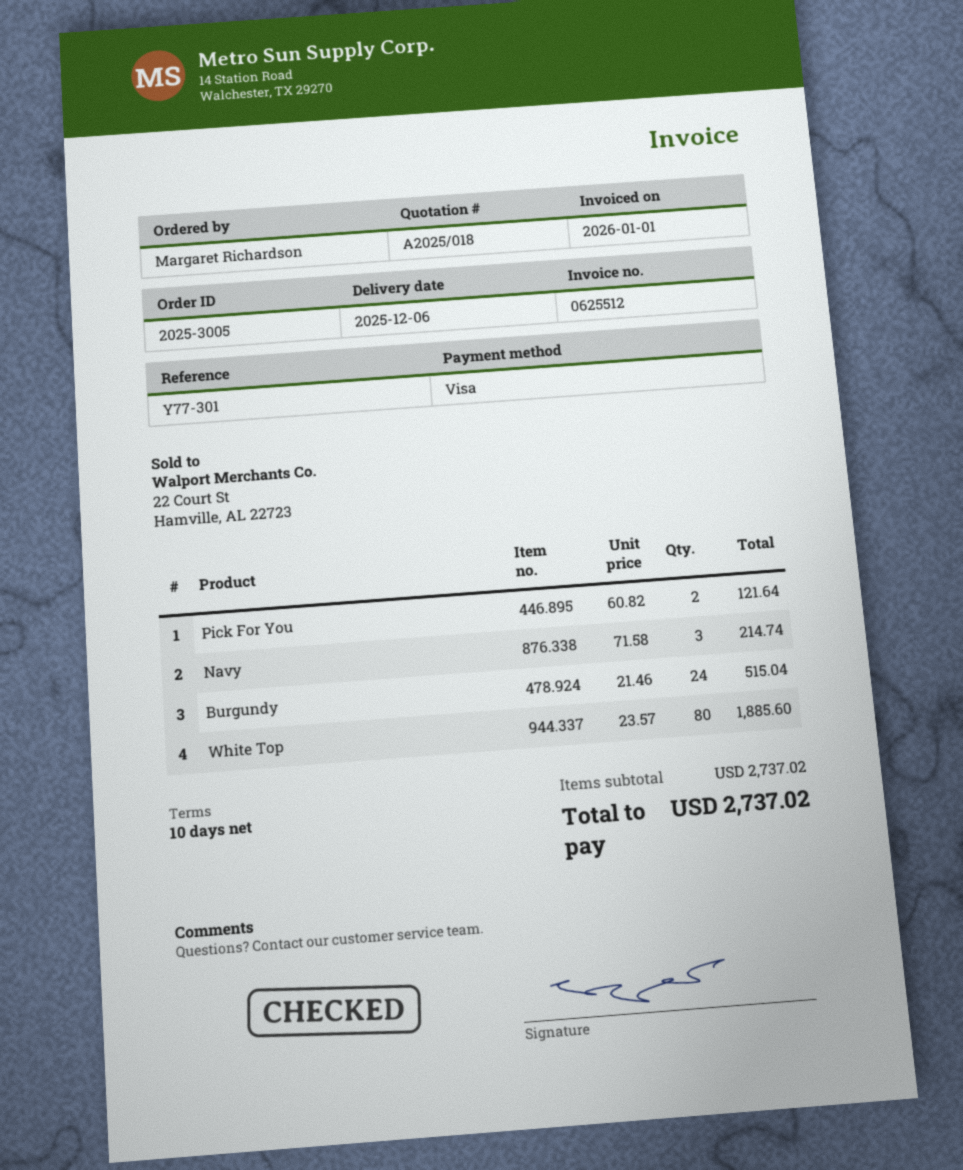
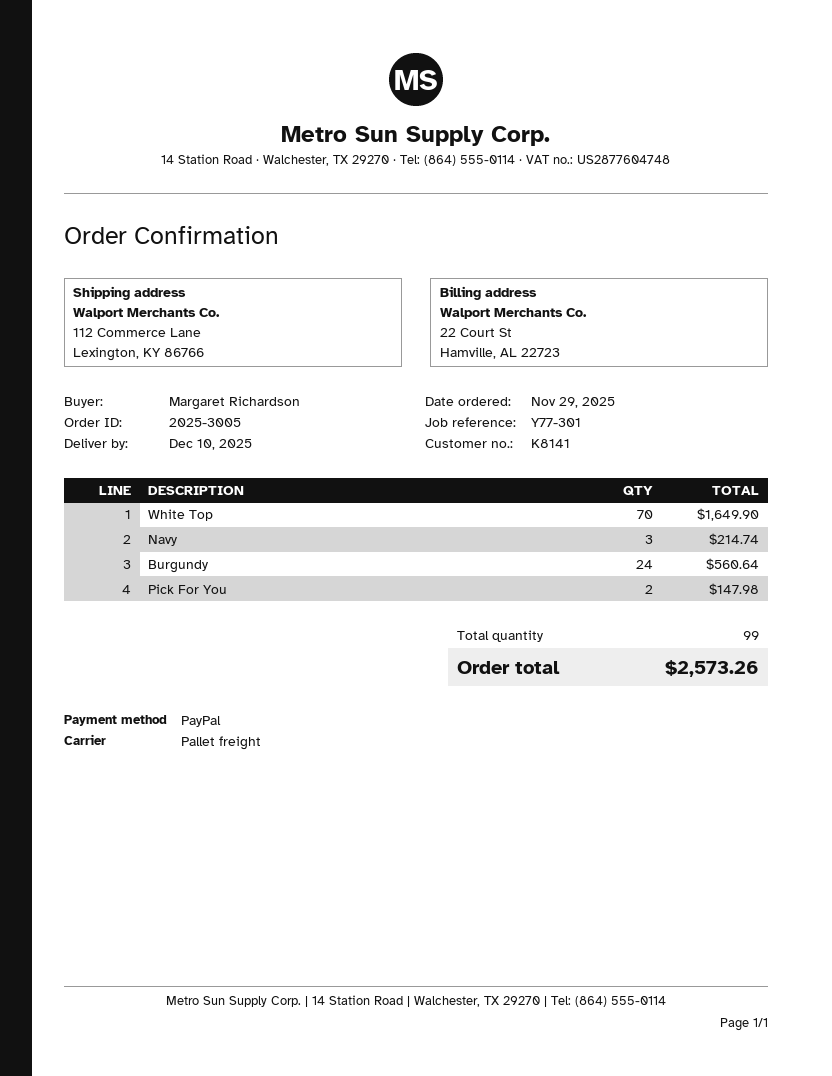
delivery date: 2025-12-06 -> 2025-12-10
payment method: Visa -> PayPal
Pick For You: 2 for 121.64 -> 2 for 147.98
Burgundy: 24 for 515.04 -> 24 for 560.64
White Top: 80 for 1885.60 -> 70 for 1649.90
total: 2737.02 -> 2573.26

